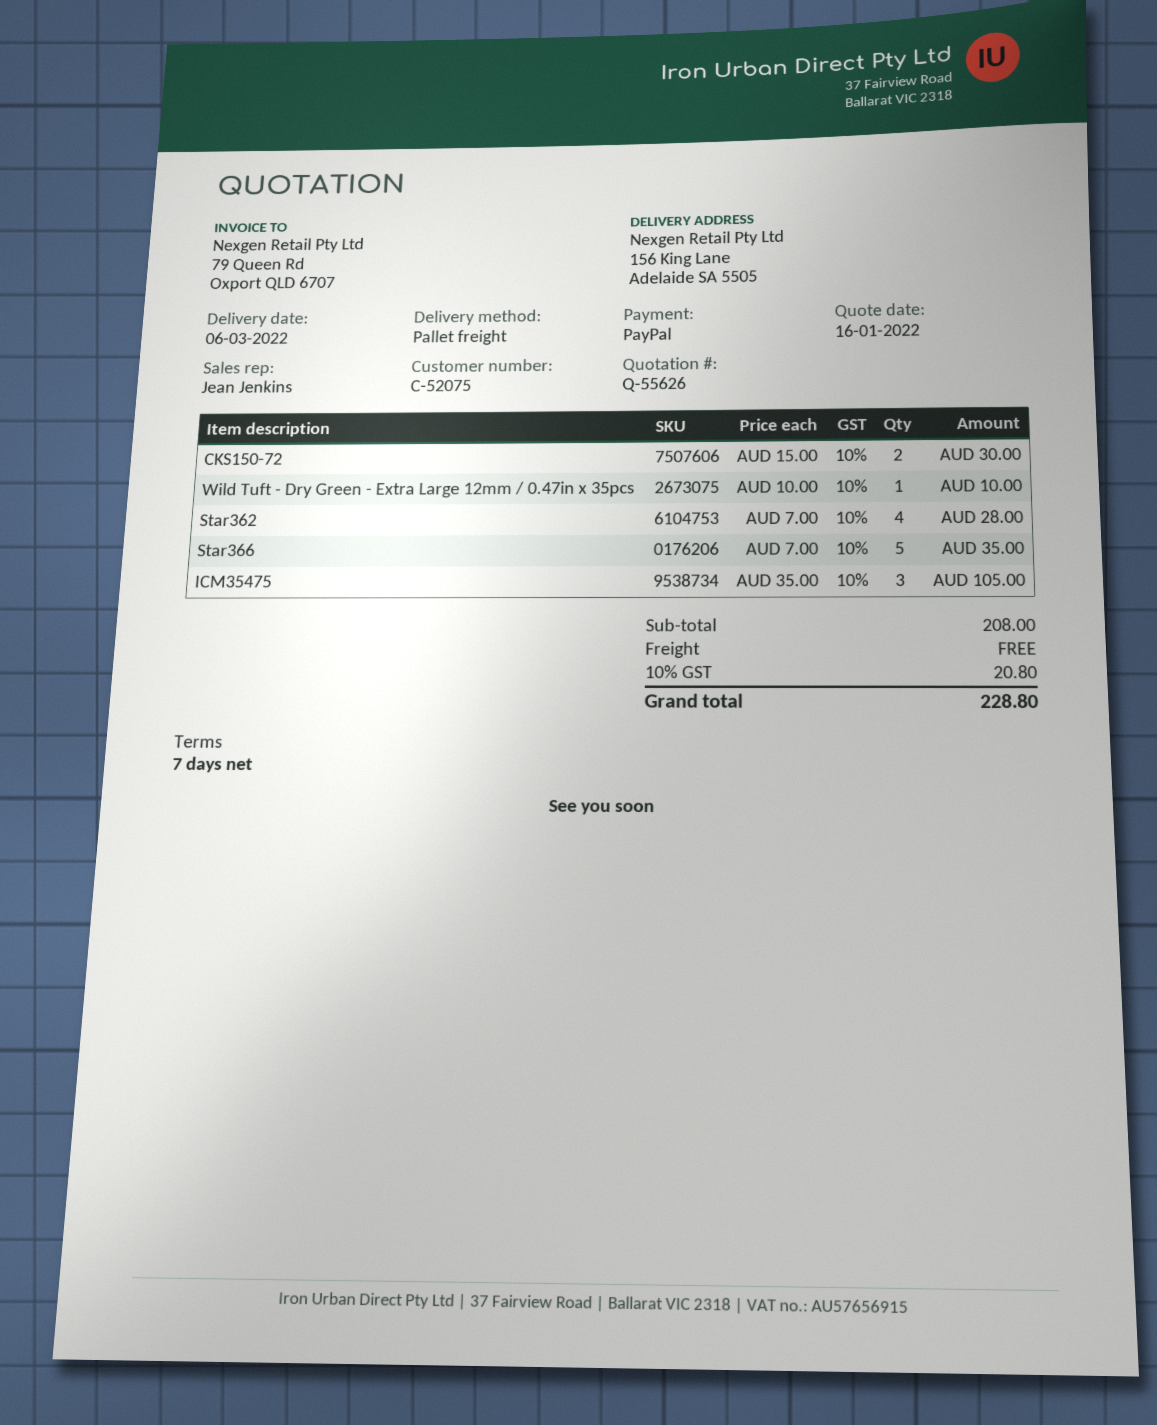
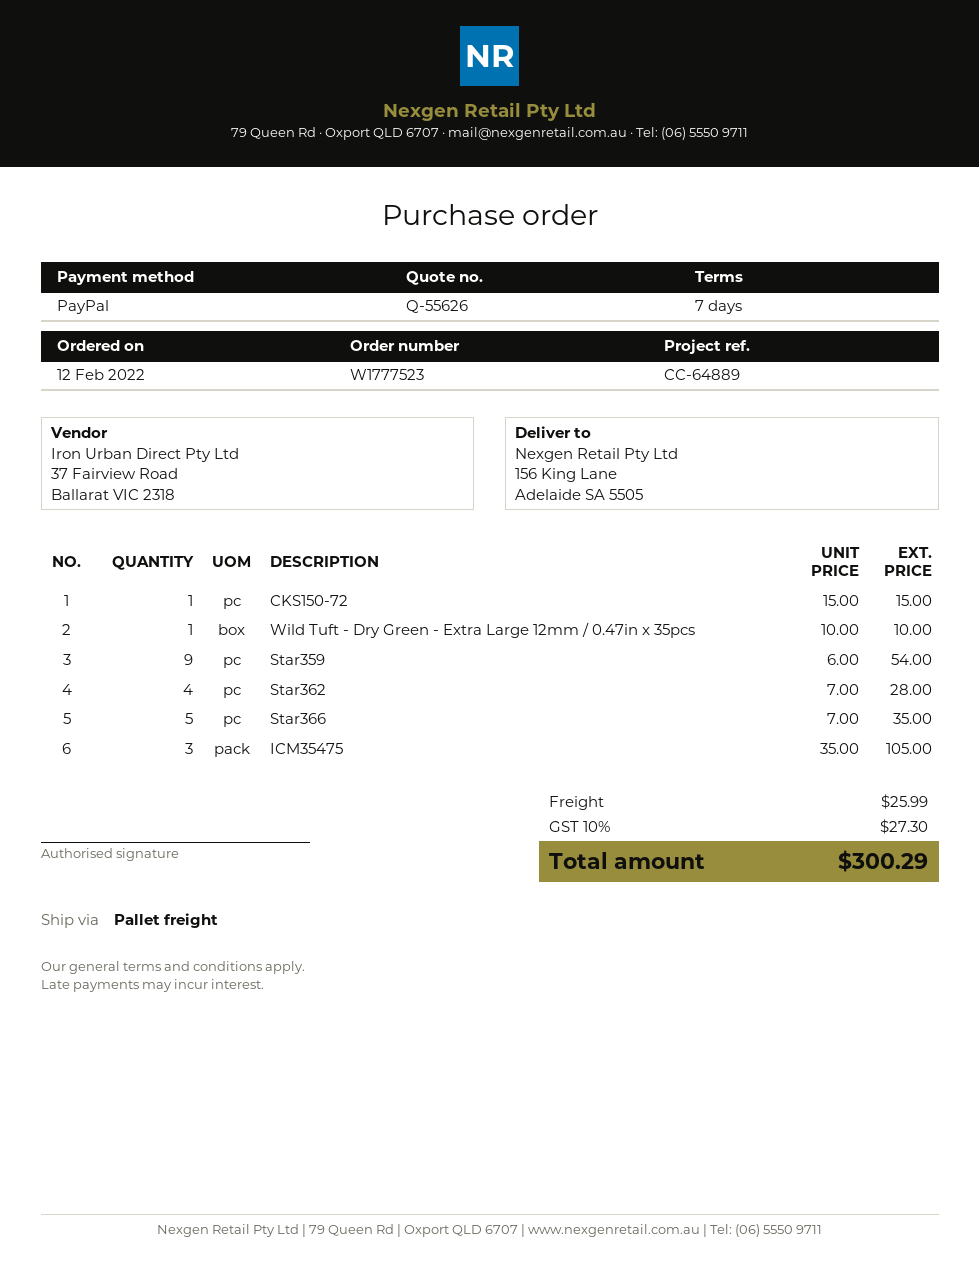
CKS150-72: 2 x 15.00 = 30.00 -> 1 x 15.00 = 15.00
Star359: none -> 9 x 6.00 = 54.00
shipping: 0.00 -> 25.99
tax: 10% = 20.80 -> 10% = 27.30
total: 228.80 -> 300.29

